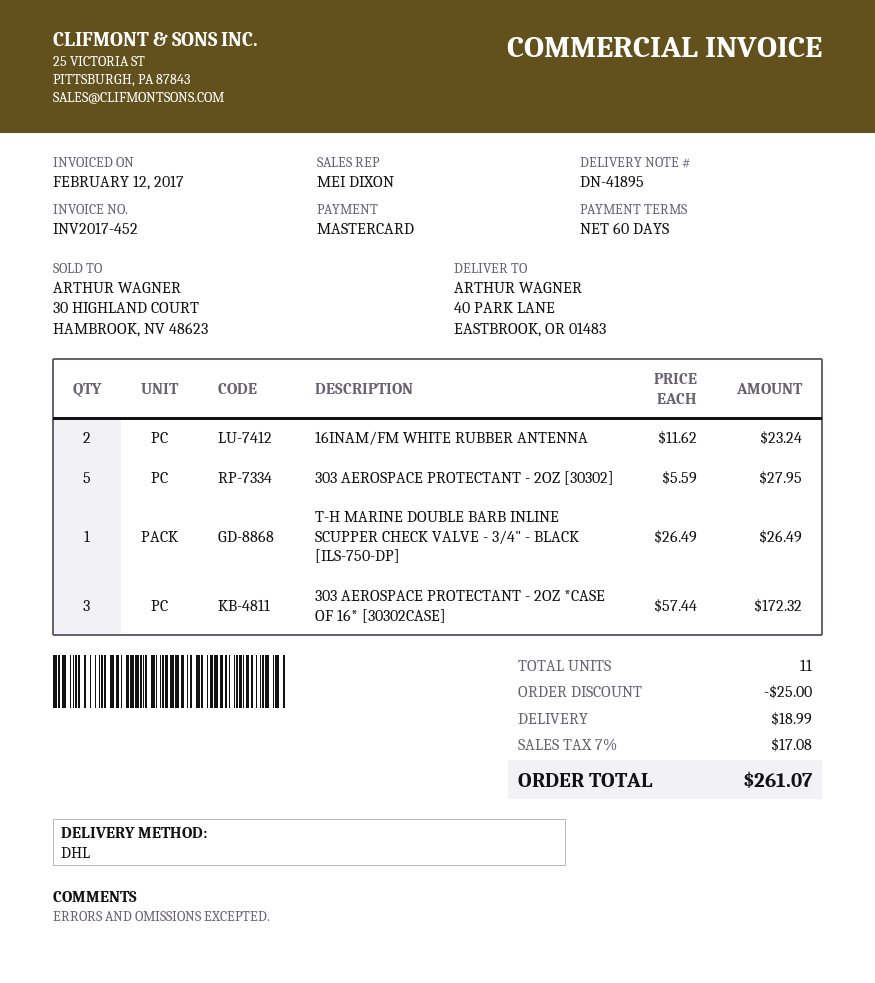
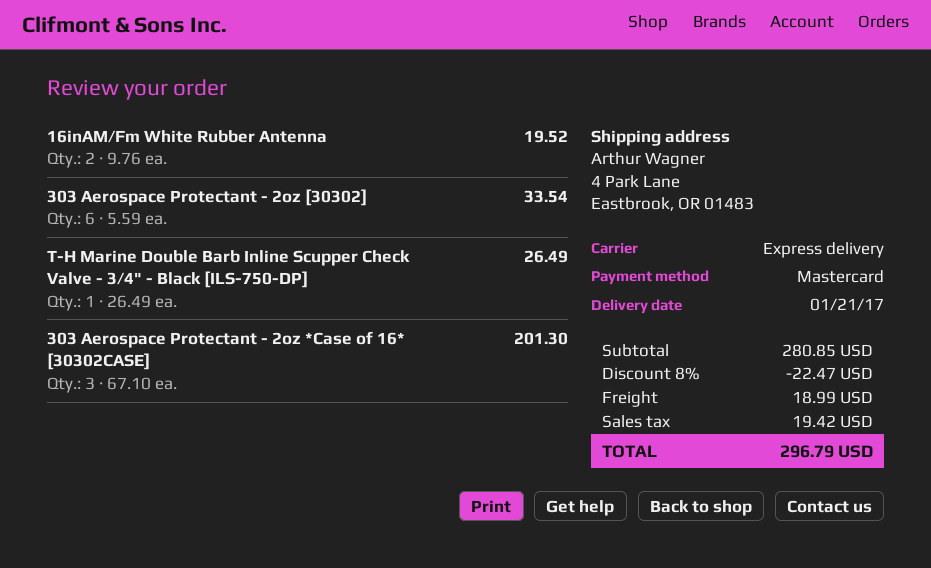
shipping method: DHL -> express
ship to: 40 PARK LANE, EASTBROOK, OR 01483 -> 4 Park Lane, Eastbrook, OR 01483
16INAM/FM WHITE RUBBER ANTENNA: 2 x 11.62 = 23.24 -> 2 x 9.76 = 19.52
303 AEROSPACE PROTECTANT - 2OZ [30302]: 5 x 5.59 = 27.95 -> 6 x 5.59 = 33.54
303 AEROSPACE PROTECTANT - 2OZ *CASE OF 16* [30302CASE]: 3 x 57.44 = 172.32 -> 3 x 67.10 = 201.30
discount: 25.00 -> 22.47
tax: 17.08 -> 19.42
total: 261.07 -> 296.79

